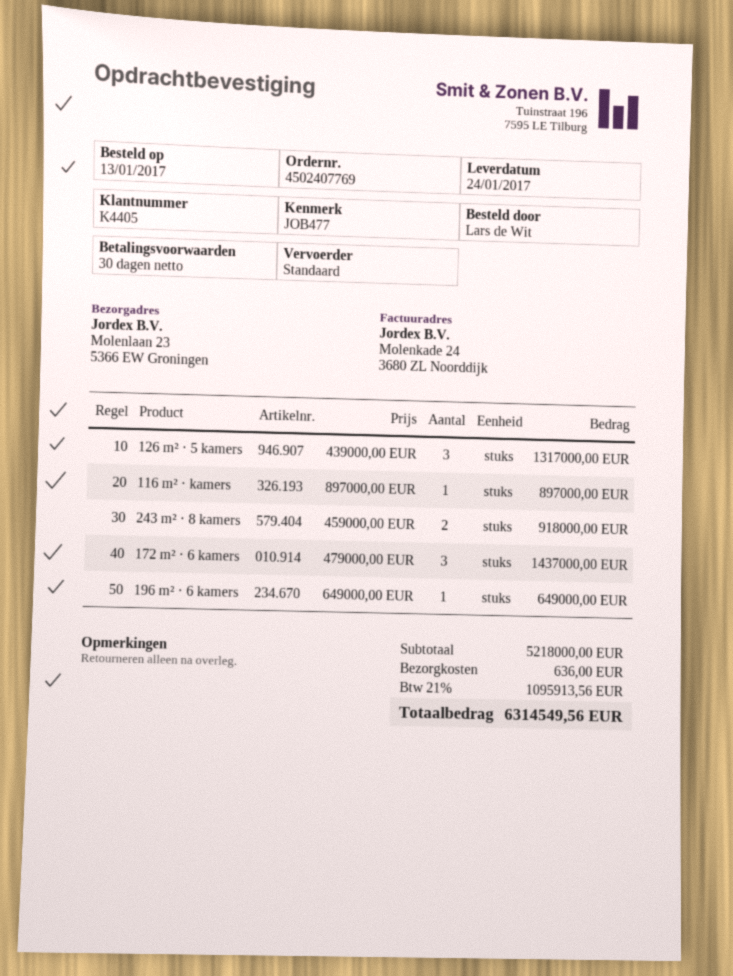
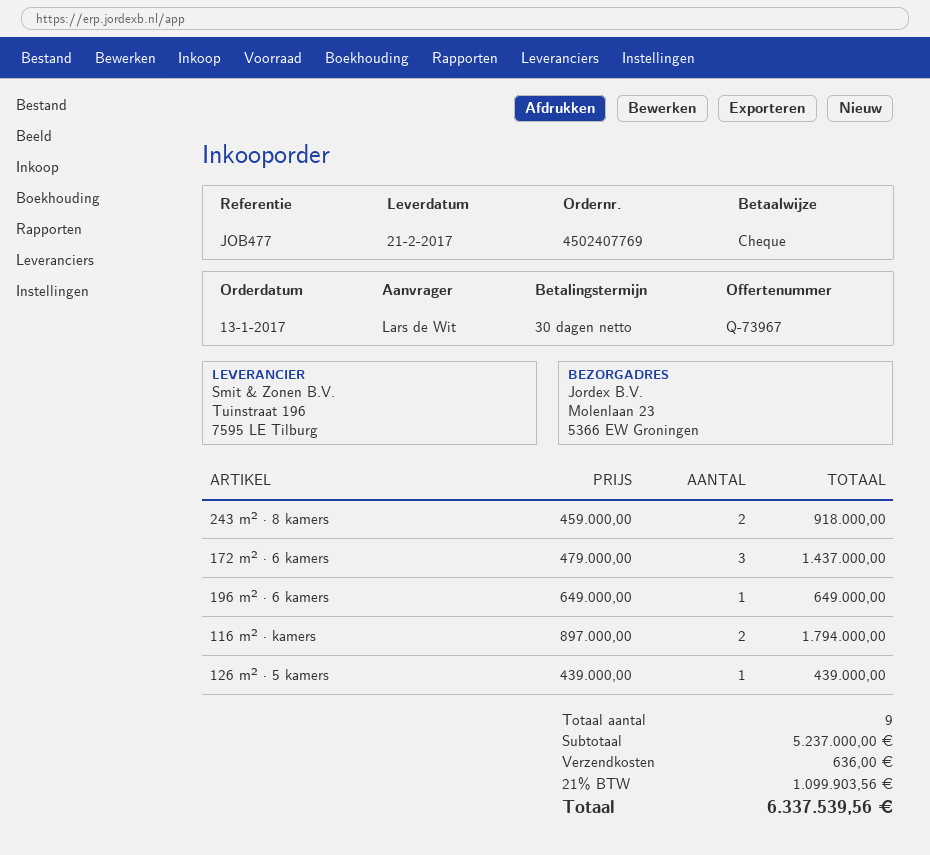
delivery date: 2017-01-24 -> 2017-02-21
126 m² · 5 kamers: 3 x 439000.00 = 1317000.00 -> 1 x 439000.00 = 439000.00
116 m² · kamers: 1 x 897000.00 = 897000.00 -> 2 x 897000.00 = 1794000.00
subtotal: 5218000.00 -> 5237000.00
tax: 21% = 1095913.56 -> 21% = 1099903.56
total: 6314549.56 -> 6337539.56

